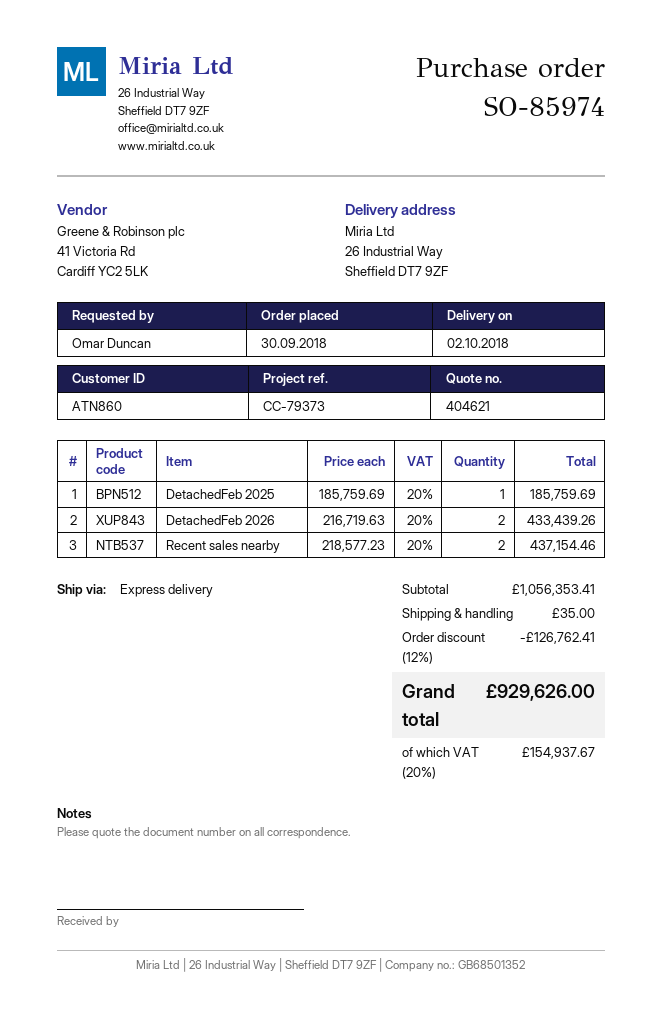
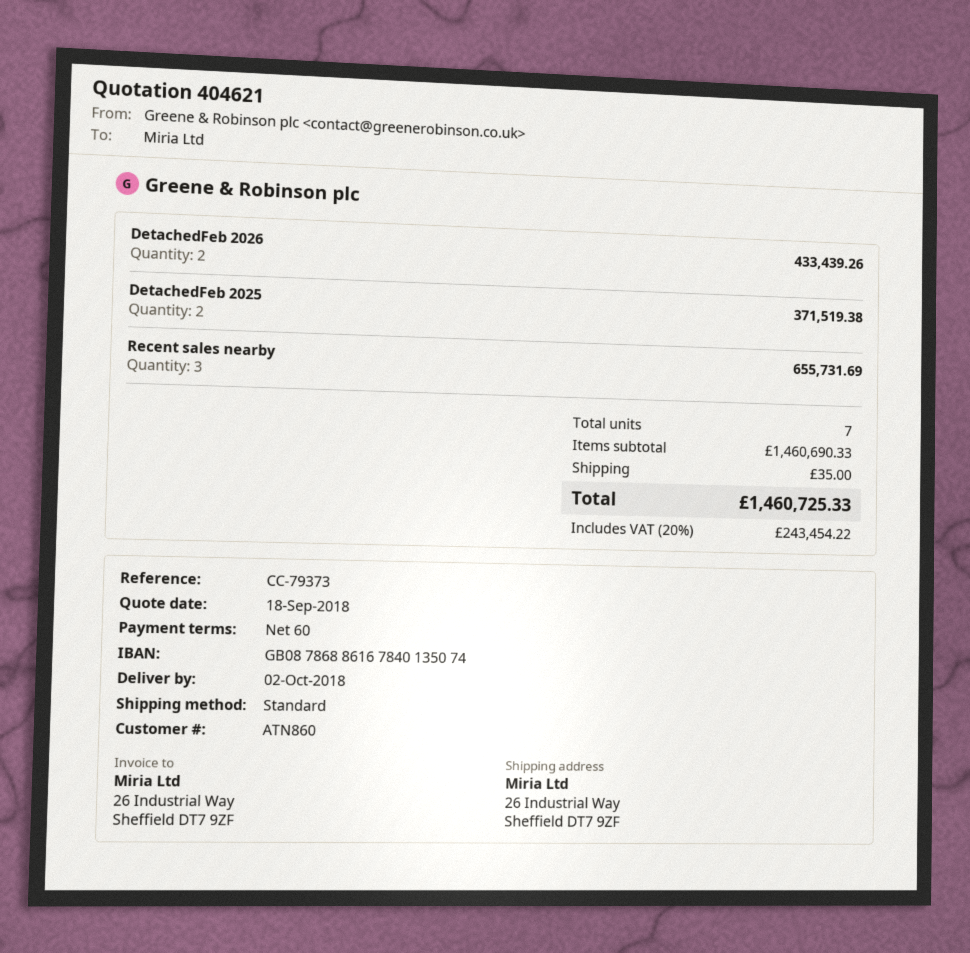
shipping method: express -> standard
DetachedFeb 2025: 1 for 185759.69 -> 2 for 371519.38
Recent sales nearby: 2 for 437154.46 -> 3 for 655731.69
subtotal: 1056353.41 -> 1460690.33
discount: 12% = 126762.41 -> none
tax: 20% = 154937.67 -> 20% = 243454.22
total: 929626.00 -> 1460725.33

